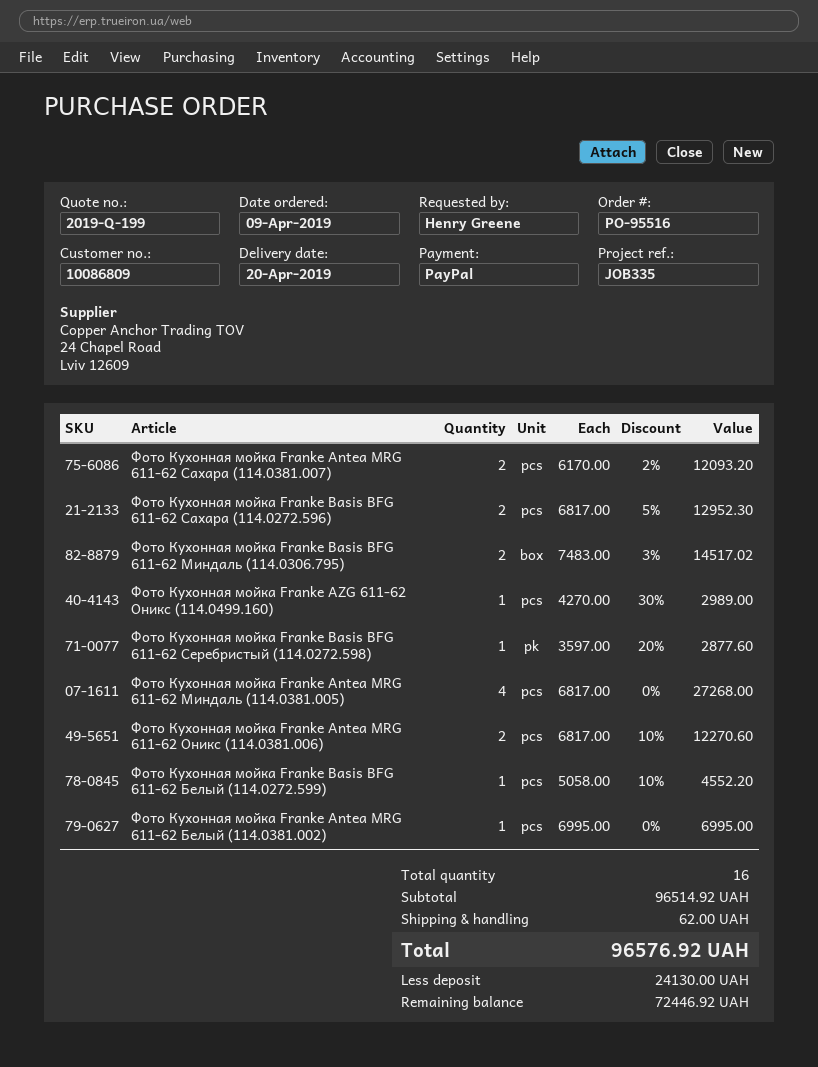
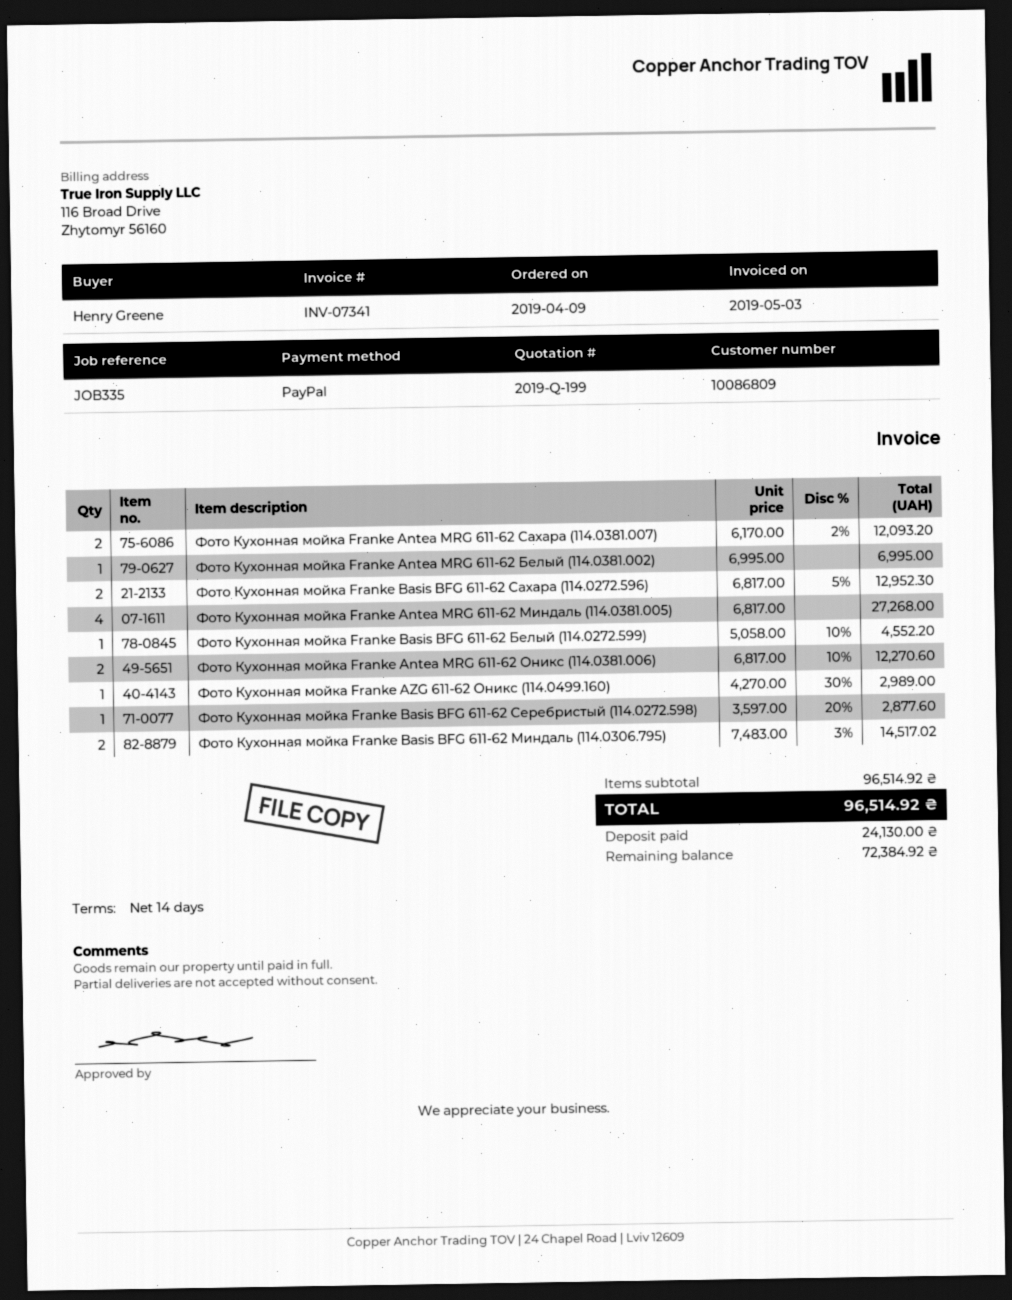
shipping: 62.00 -> none
total: 96576.92 -> 96514.92
balance: 72446.92 -> 72384.92

